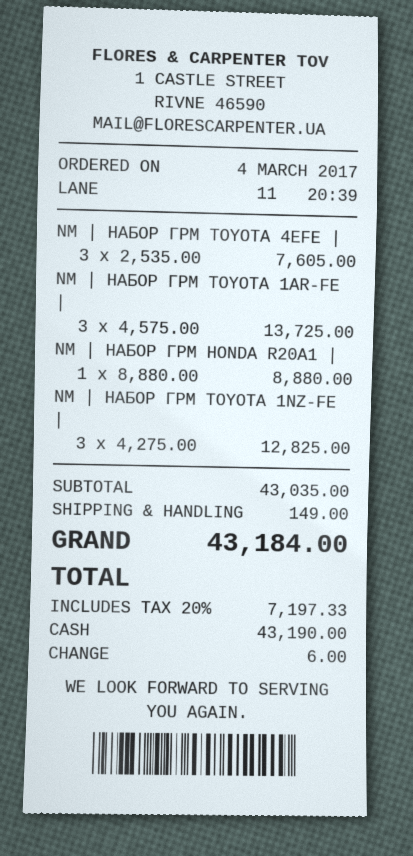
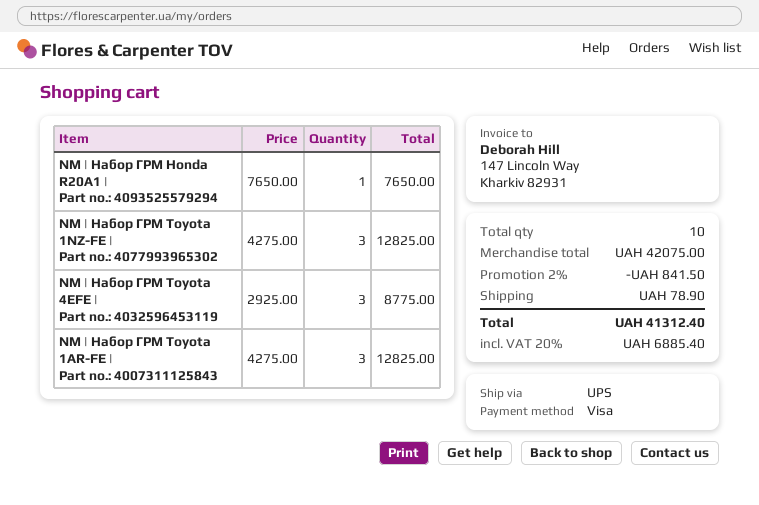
payment method: cash -> Visa
NM | НАБОР ГРМ TOYOTA 4EFE |: 3 x 2535.00 = 7605.00 -> 3 x 2925.00 = 8775.00
NM | НАБОР ГРМ TOYOTA 1AR-FE |: 3 x 4575.00 = 13725.00 -> 3 x 4275.00 = 12825.00
NM | НАБОР ГРМ HONDA R20A1 |: 1 x 8880.00 = 8880.00 -> 1 x 7650.00 = 7650.00
subtotal: 43035.00 -> 42075.00
discount: none -> 2% = 841.50
shipping: 149.00 -> 78.90
tax: 20% = 7197.33 -> 20% = 6885.40
total: 43184.00 -> 41312.40

